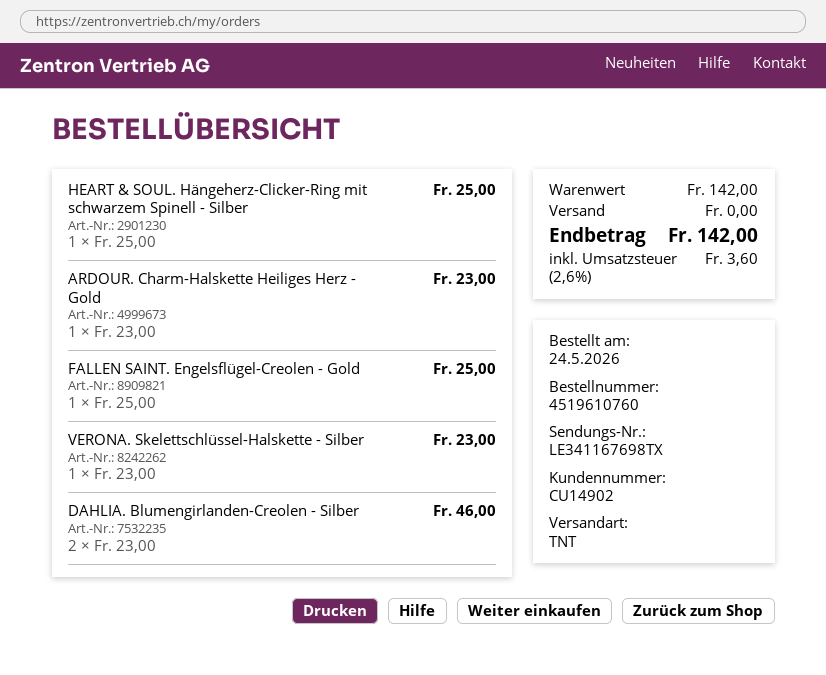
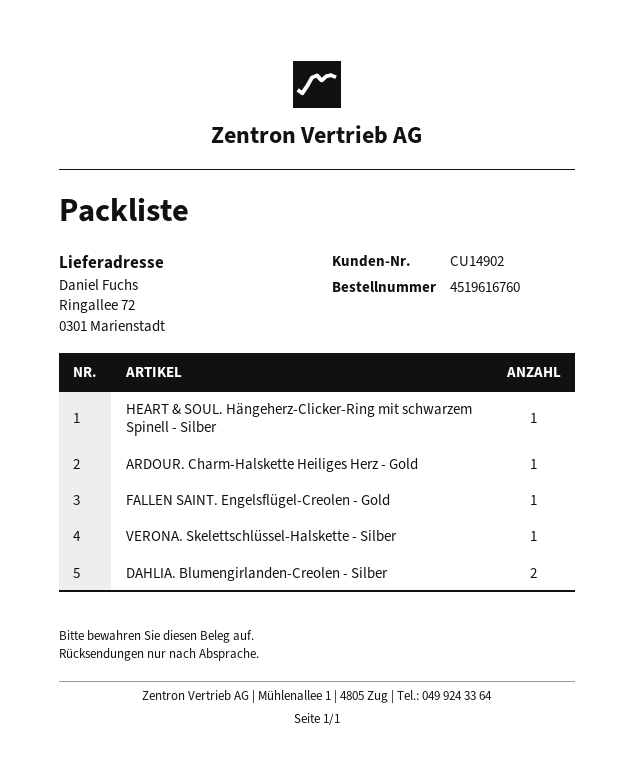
order number: 4519610760 -> 4519616760

